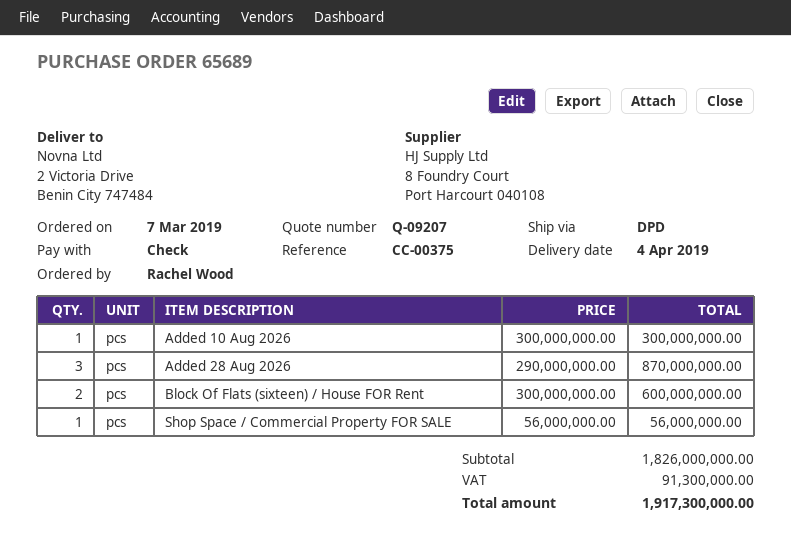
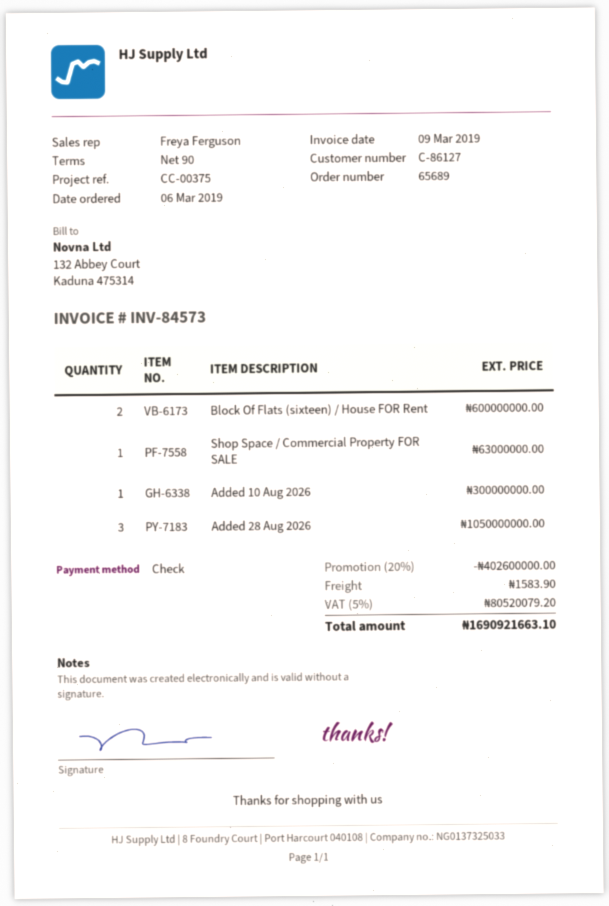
order date: 2019-03-07 -> 2019-03-06
Added 28 Aug 2026: 3 for 870000000.00 -> 3 for 1050000000.00
Shop Space / Commercial Property FOR SALE: 1 for 56000000.00 -> 1 for 63000000.00
discount: none -> 20% = 402600000.00
shipping: none -> 1583.90
tax: 91300000.00 -> 80520079.20
total: 1917300000.00 -> 1690921663.10

